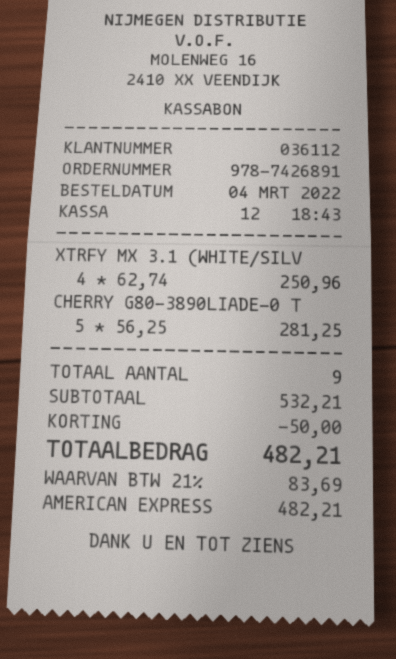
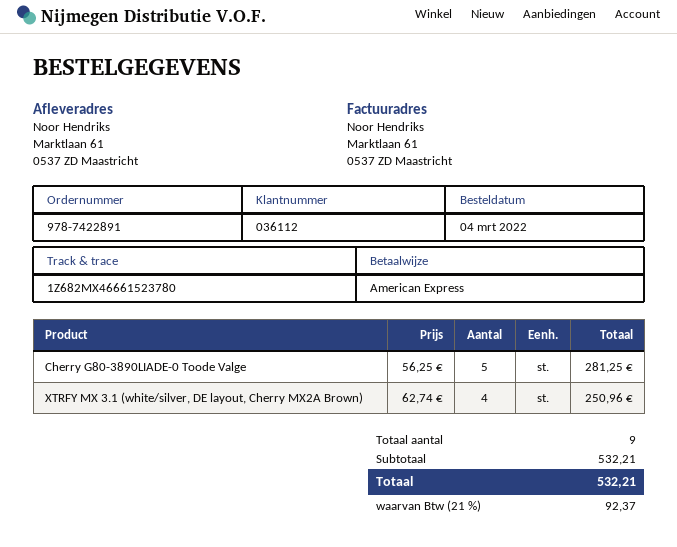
order number: 978-7426891 -> 978-7422891
discount: 50.00 -> none
tax: 21% = 83.69 -> 21% = 92.37
total: 482.21 -> 532.21

